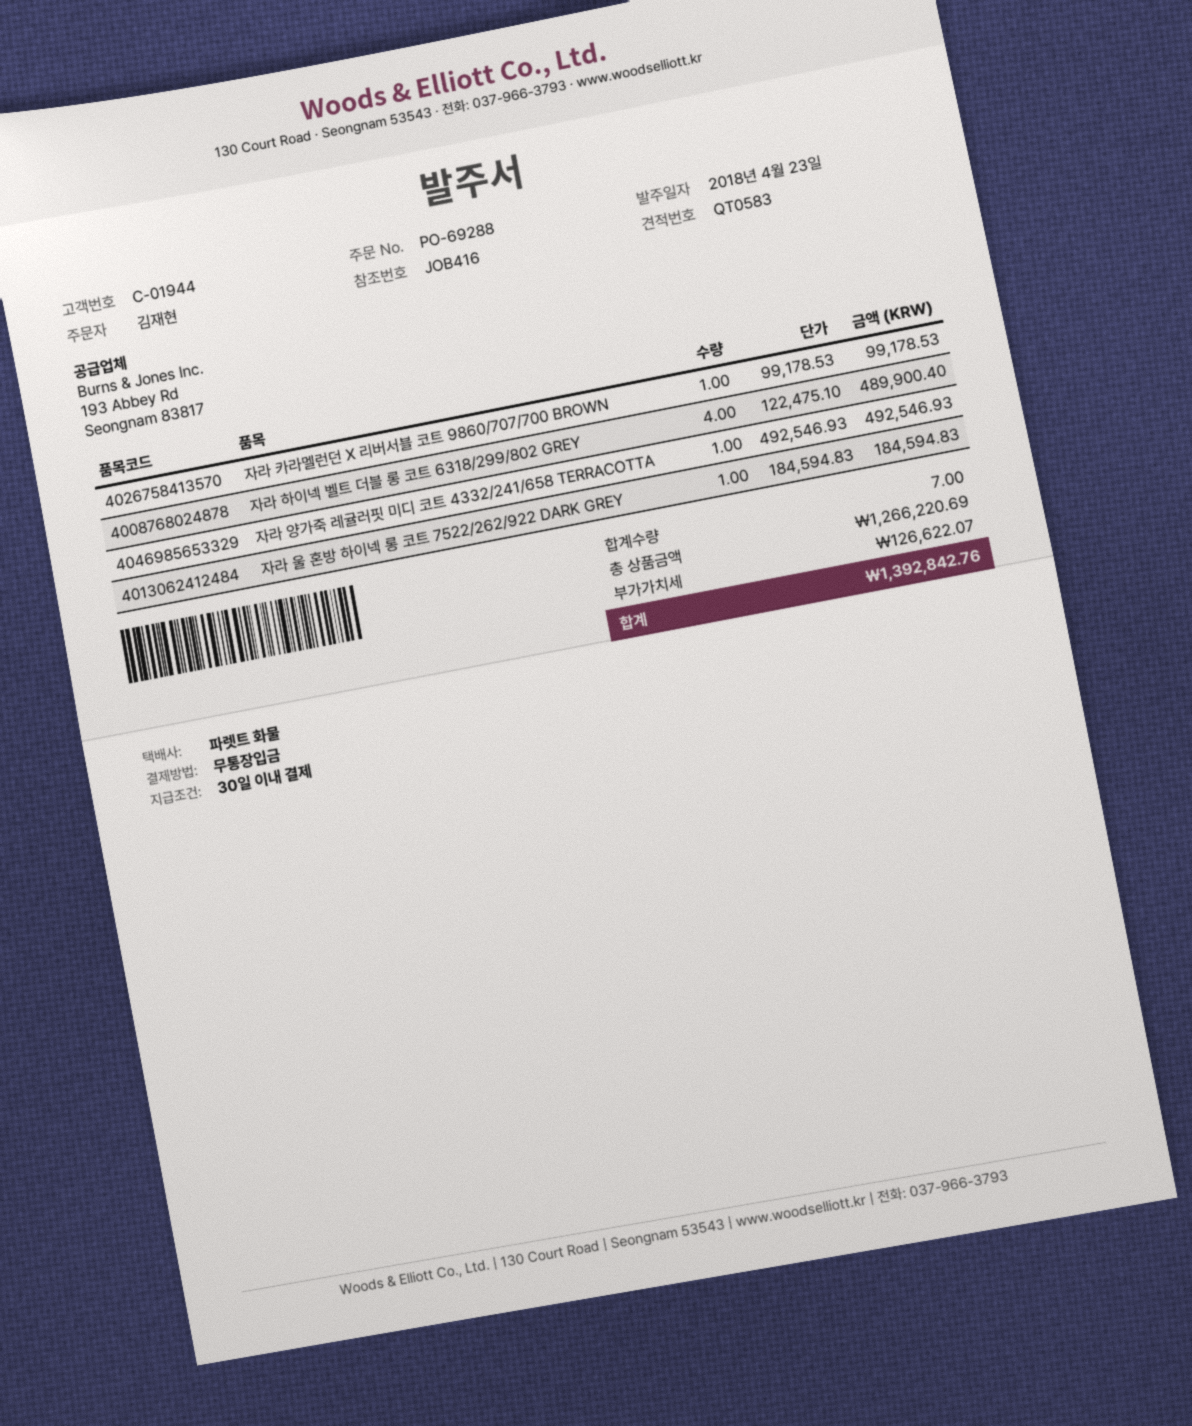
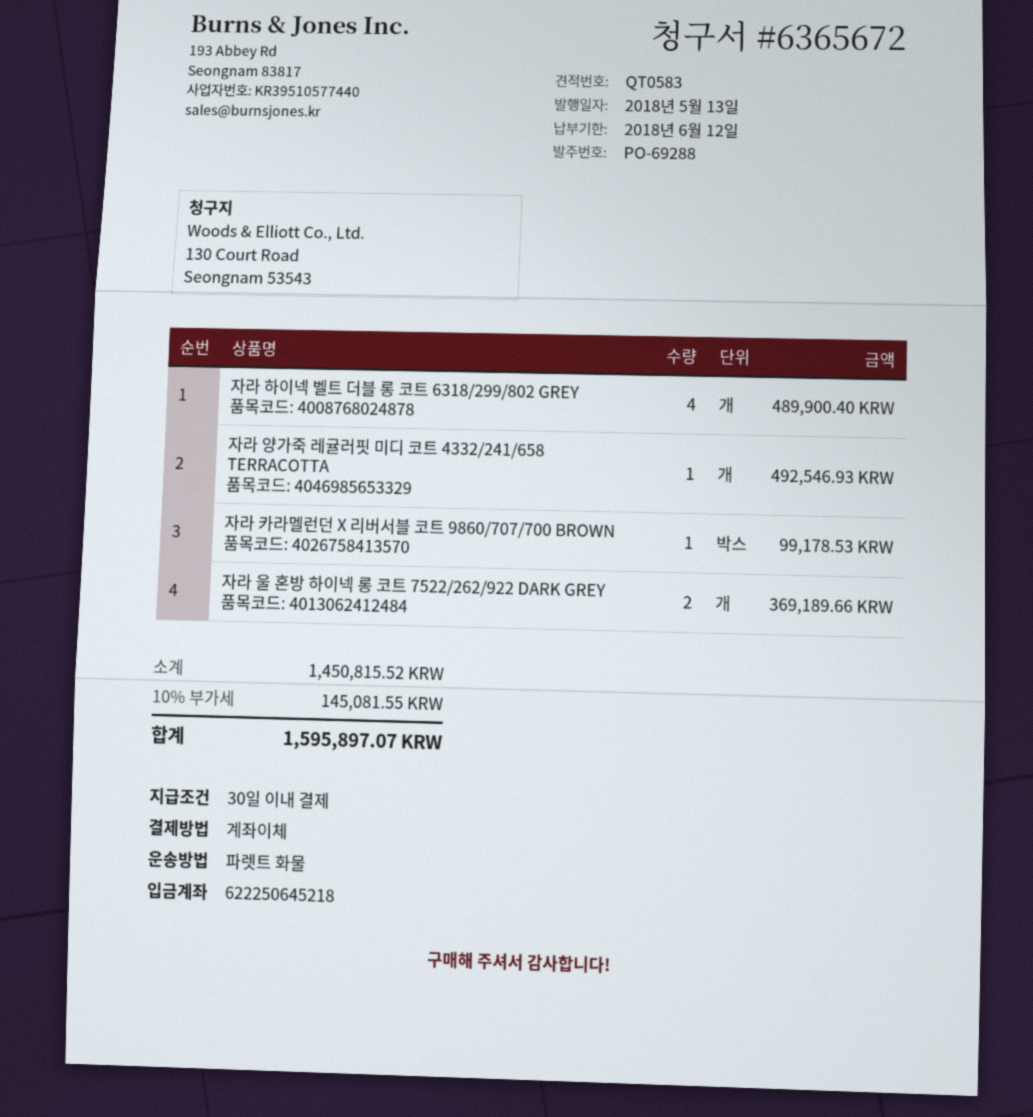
자라 울 혼방 하이넥 롱 코트 7522/262/922 DARK GREY: 1 for 184594.83 -> 2 for 369189.66
subtotal: 1266220.69 -> 1450815.52
tax: 126622.07 -> 145081.55
total: 1392842.76 -> 1595897.07

